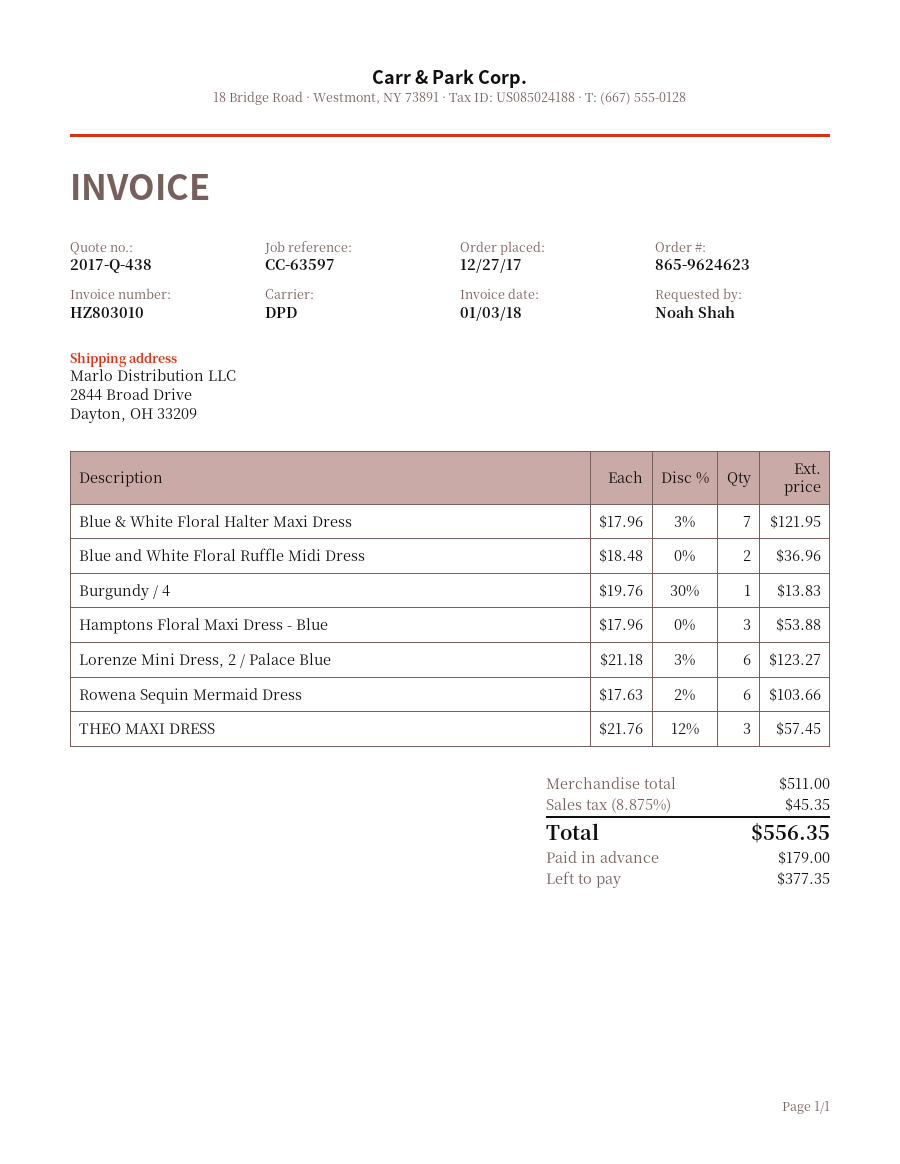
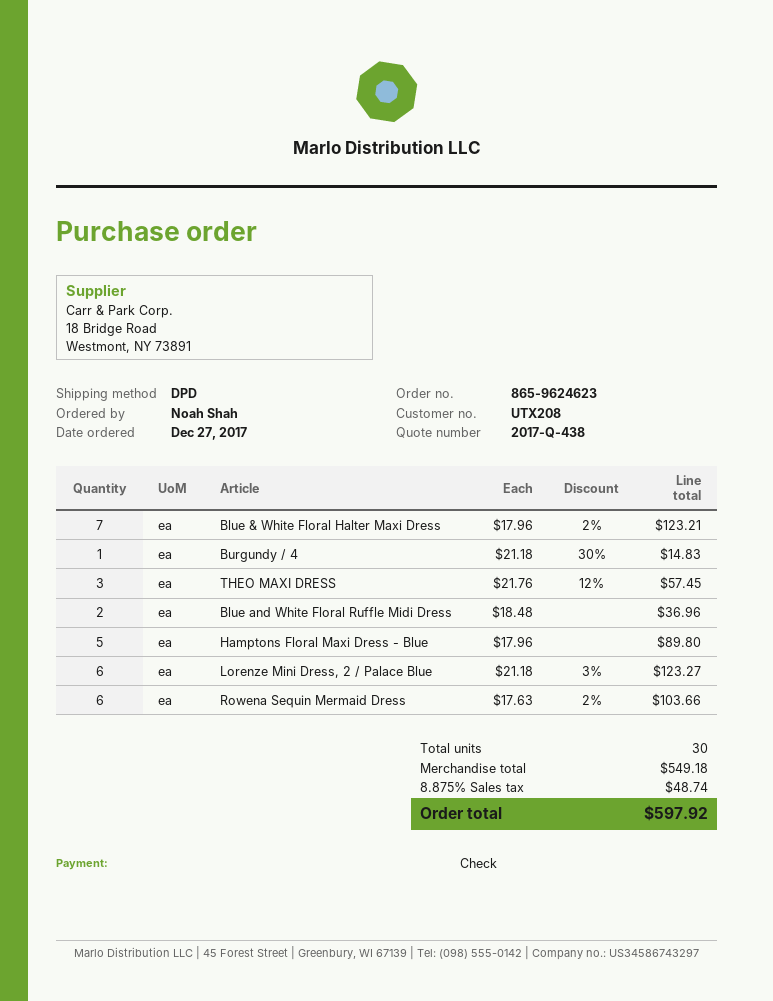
Blue & White Floral Halter Maxi Dress: 7 x 17.96 - 3% = 121.95 -> 7 x 17.96 - 2% = 123.21
Burgundy / 4: 1 x 19.76 - 30% = 13.83 -> 1 x 21.18 - 30% = 14.83
Hamptons Floral Maxi Dress - Blue: 3 x 17.96 = 53.88 -> 5 x 17.96 = 89.80
subtotal: 511.00 -> 549.18
tax: 8.875% = 45.35 -> 8.875% = 48.74
total: 556.35 -> 597.92

